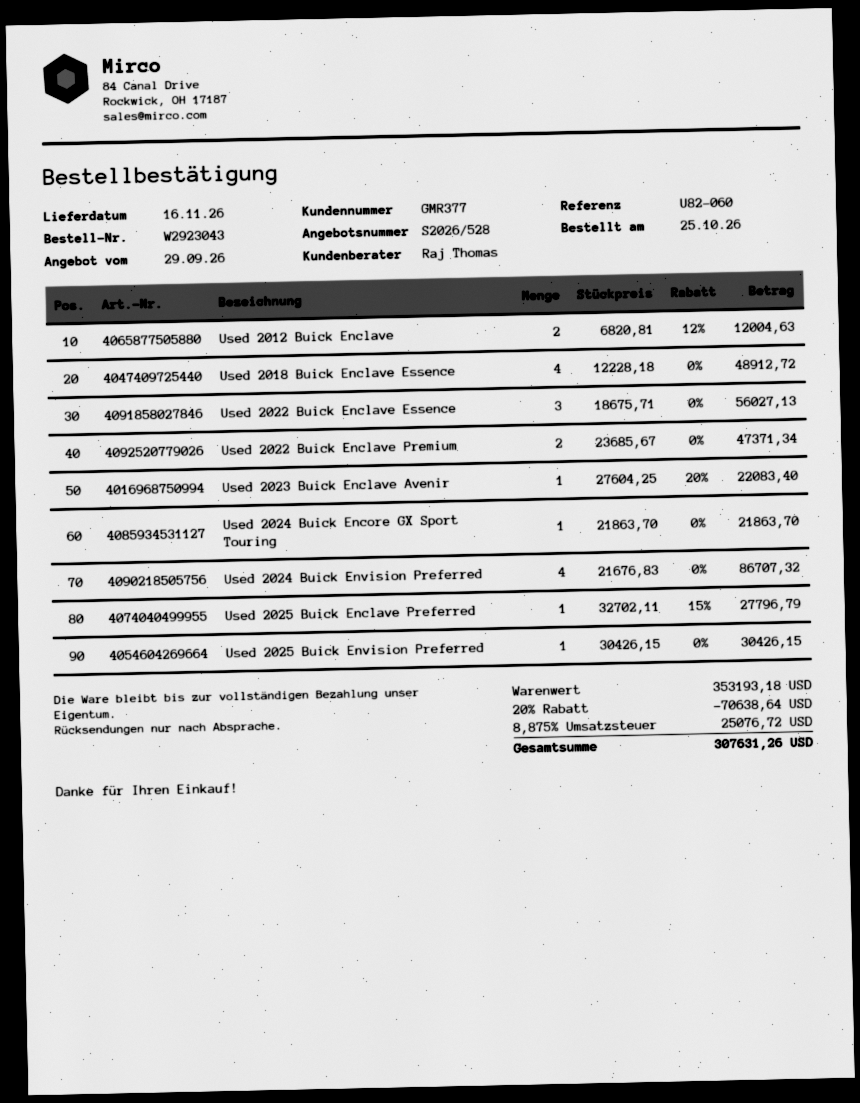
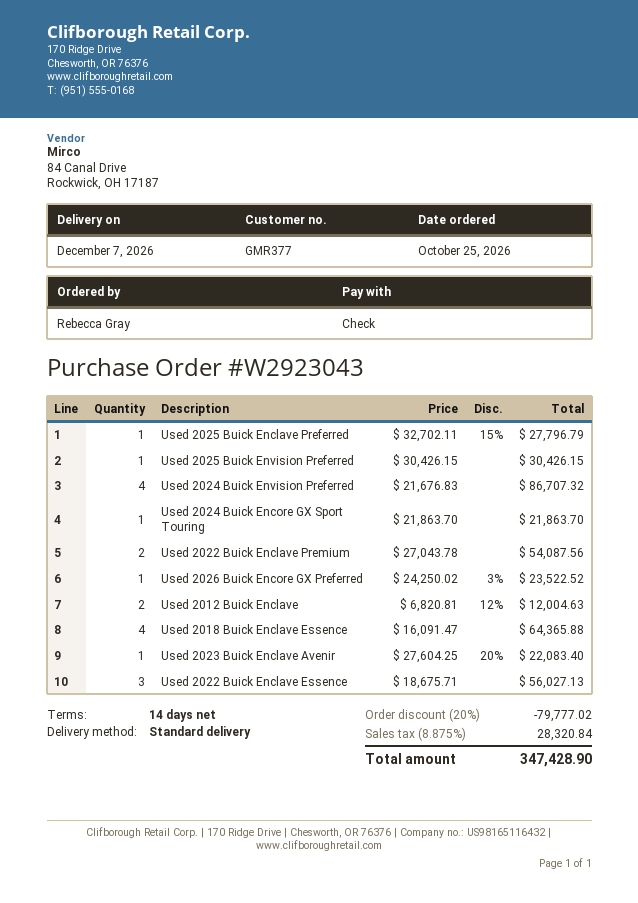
delivery date: 2026-11-16 -> 2026-12-07
Used 2018 Buick Enclave Essence: 4 x 12228.18 = 48912.72 -> 4 x 16091.47 = 64365.88
Used 2022 Buick Enclave Premium: 2 x 23685.67 = 47371.34 -> 2 x 27043.78 = 54087.56
Used 2026 Buick Encore GX Preferred: none -> 1 x 24250.02 - 3% = 23522.52
discount: 20% = 70638.64 -> 20% = 79777.02
tax: 8.875% = 25076.72 -> 8.875% = 28320.84
total: 307631.26 -> 347428.90

